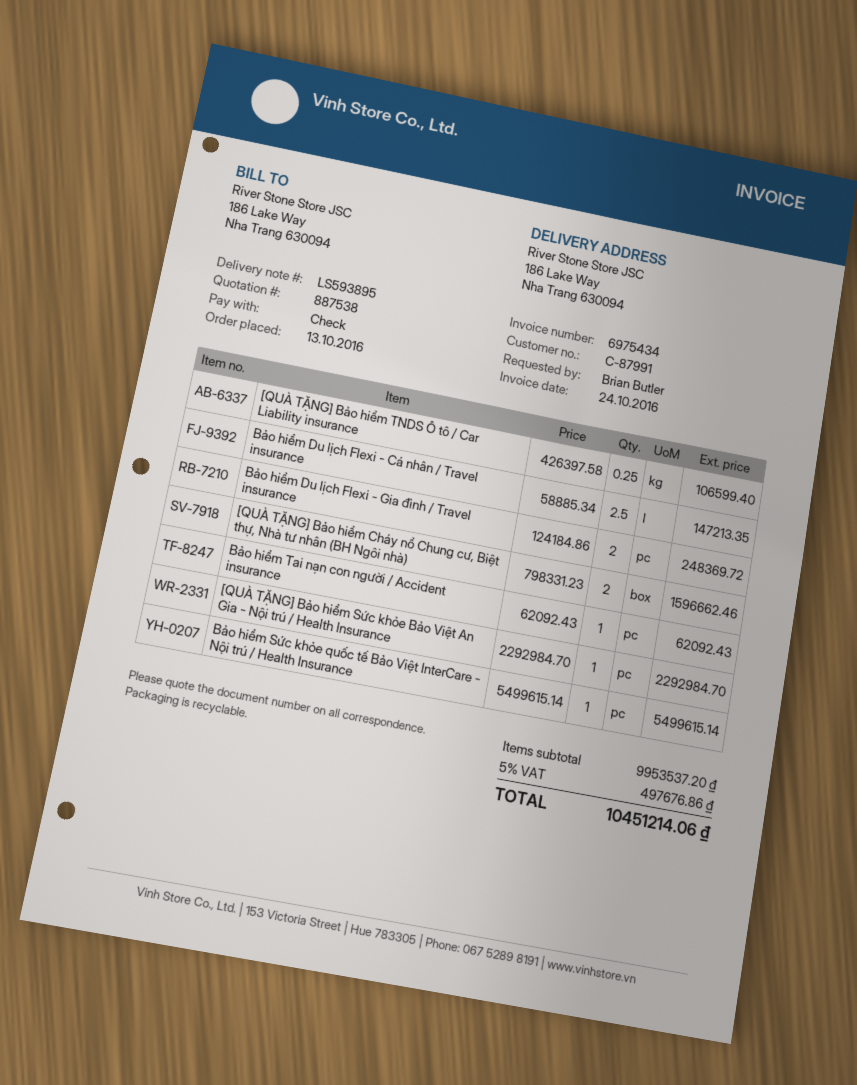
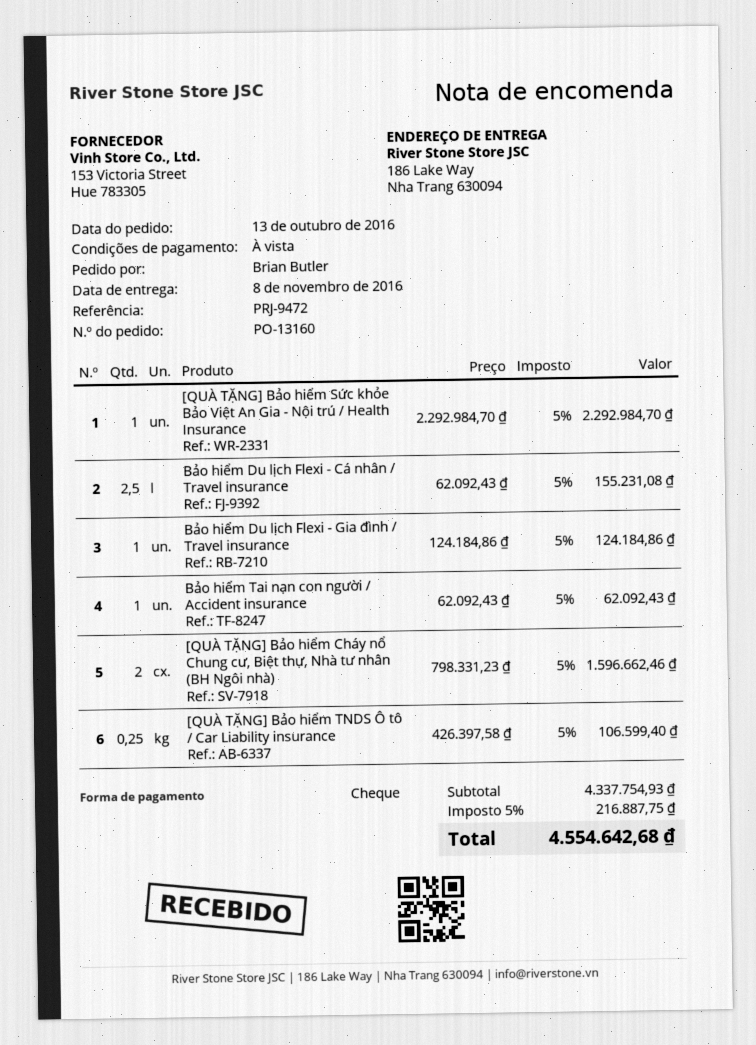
Bảo hiểm Du lịch Flexi - Cá nhân / Travel insurance: 2.5 x 58885.34 = 147213.35 -> 2.5 x 62092.43 = 155231.08
Bảo hiểm Du lịch Flexi - Gia đình / Travel insurance: 2 x 124184.86 = 248369.72 -> 1 x 124184.86 = 124184.86
Bảo hiểm Sức khỏe quốc tế Bảo Việt InterCare - Nội trú / Health Insurance: 1 x 5499615.14 = 5499615.14 -> none
subtotal: 9953537.20 -> 4337754.93
tax: 5% = 497676.86 -> 5% = 216887.75
total: 10451214.06 -> 4554642.68

